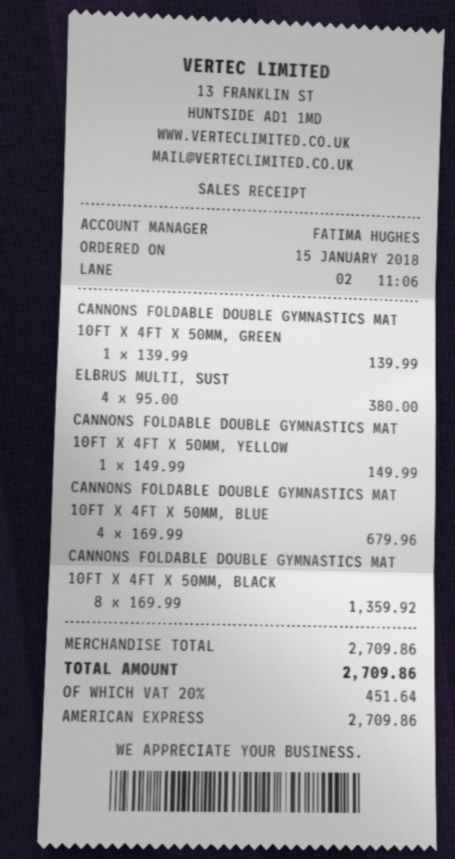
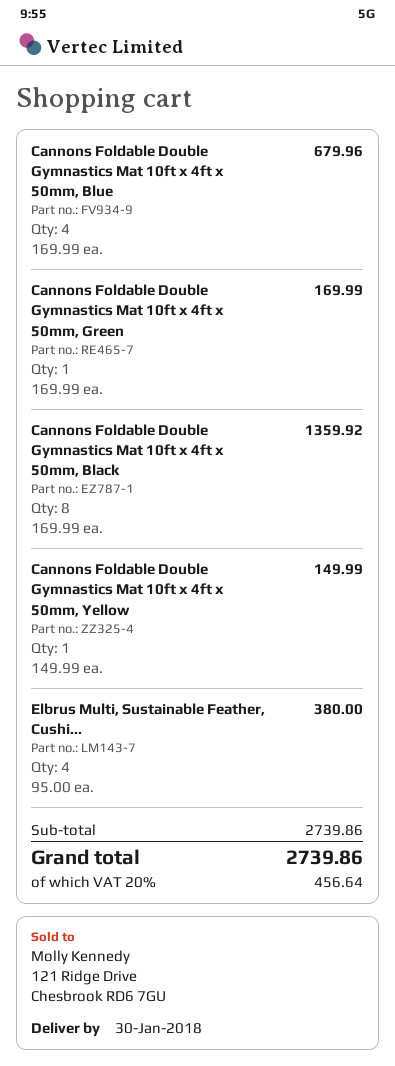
CANNONS FOLDABLE DOUBLE GYMNASTICS MAT 10FT X 4FT X 50MM, GREEN: 1 x 139.99 = 139.99 -> 1 x 169.99 = 169.99
subtotal: 2709.86 -> 2739.86
tax: 20% = 451.64 -> 20% = 456.64
total: 2709.86 -> 2739.86

